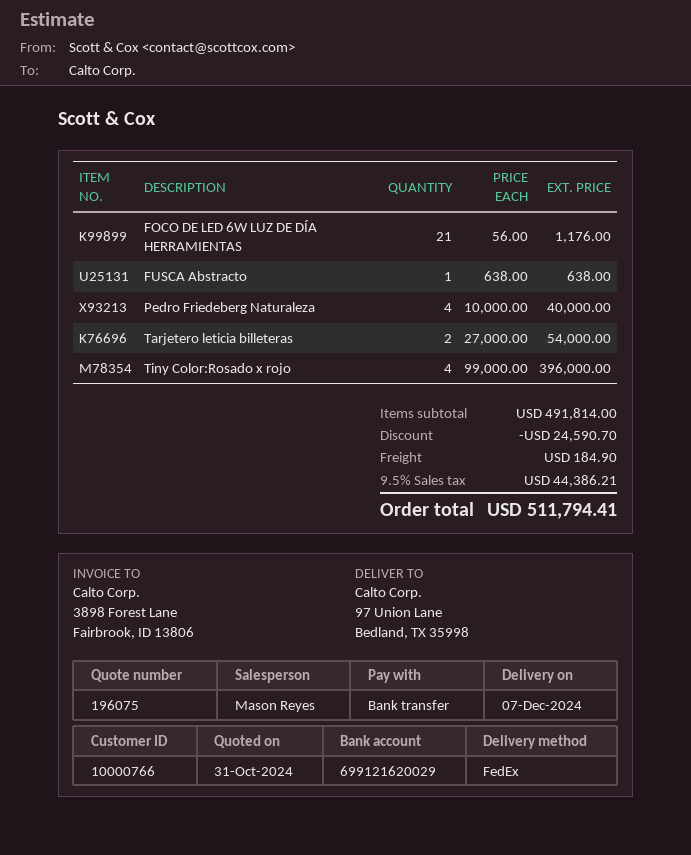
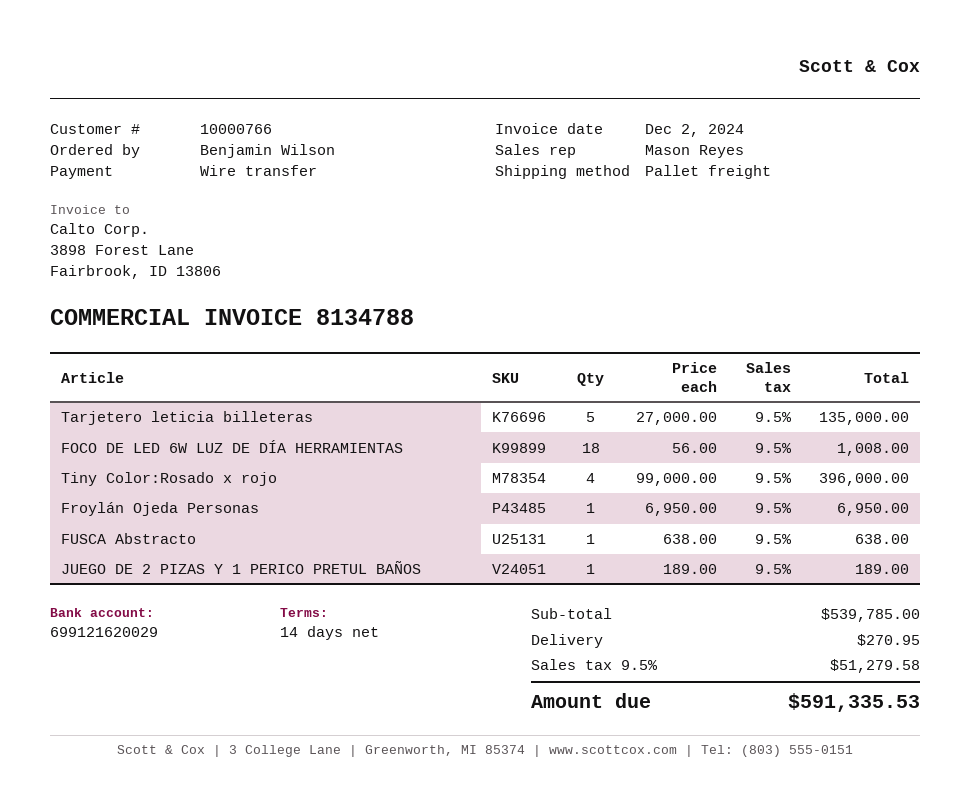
shipping method: FedEx -> pallet freight
FOCO DE LED 6W LUZ DE DÍA HERRAMIENTAS: 21 x 56.00 = 1176.00 -> 18 x 56.00 = 1008.00
Pedro Friedeberg Naturaleza: 4 x 10000.00 = 40000.00 -> none
Tarjetero leticia billeteras: 2 x 27000.00 = 54000.00 -> 5 x 27000.00 = 135000.00
Froylán Ojeda Personas: none -> 1 x 6950.00 = 6950.00
JUEGO DE 2 PIZAS Y 1 PERICO PRETUL BAÑOS: none -> 1 x 189.00 = 189.00
subtotal: 491814.00 -> 539785.00
discount: 24590.70 -> none
shipping: 184.90 -> 270.95
tax: 9.5% = 44386.21 -> 9.5% = 51279.58
total: 511794.41 -> 591335.53

